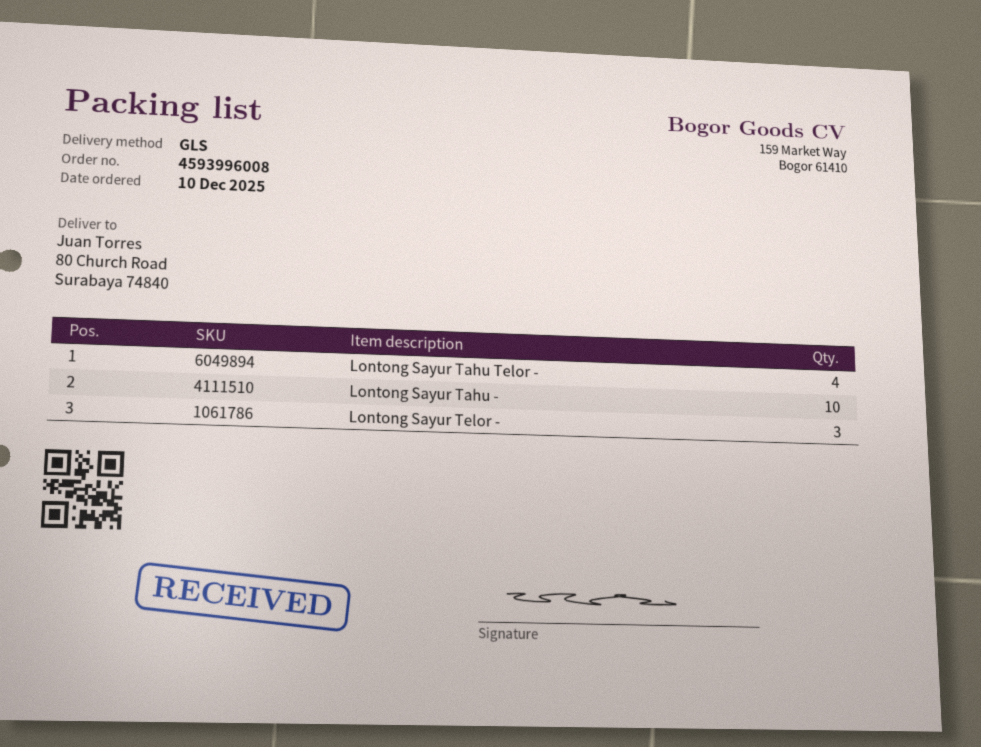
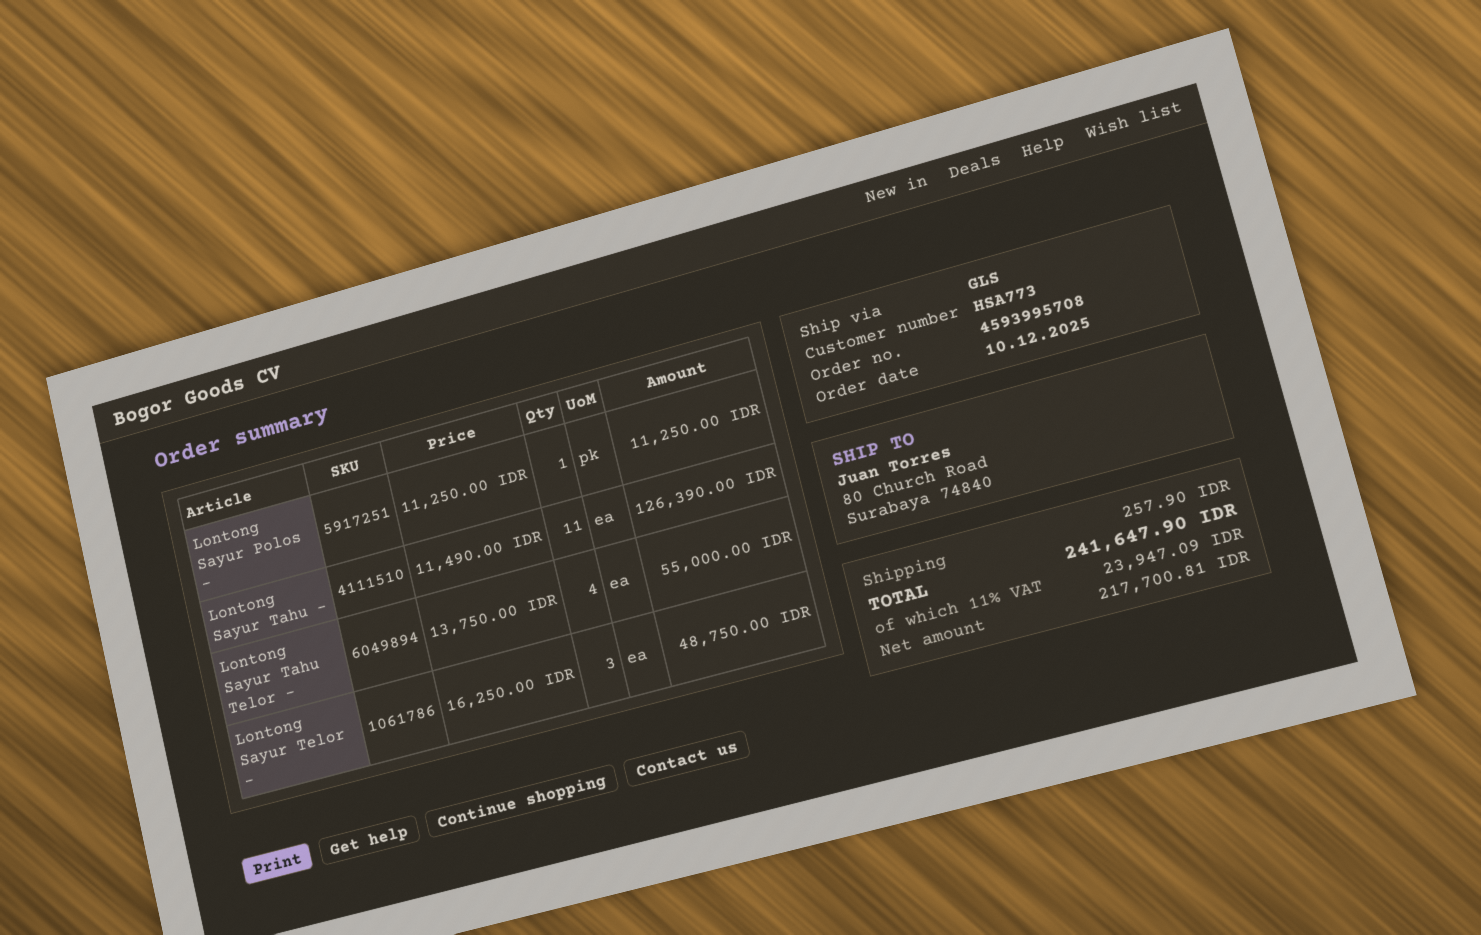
order number: 4593996008 -> 4593995708
Lontong Sayur Tahu -: 10 -> 11
Lontong Sayur Polos -: none -> 1

